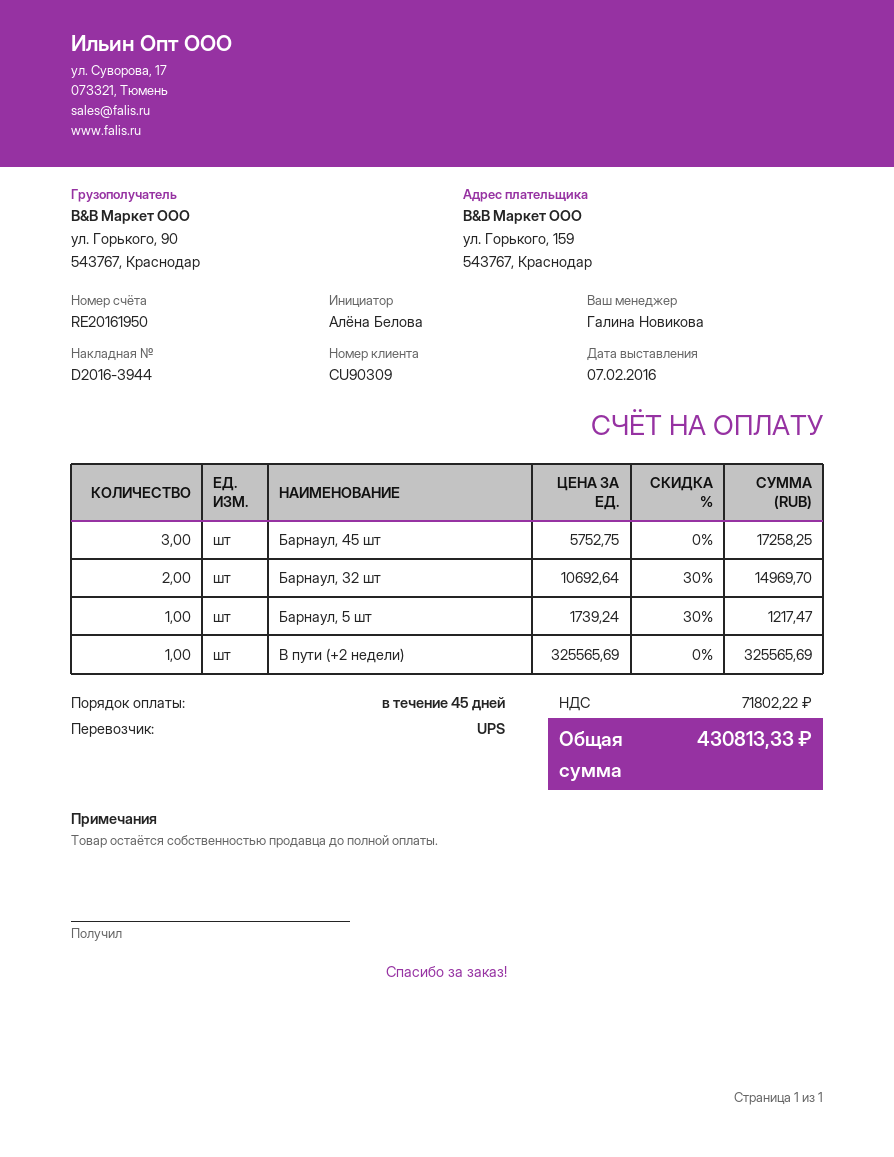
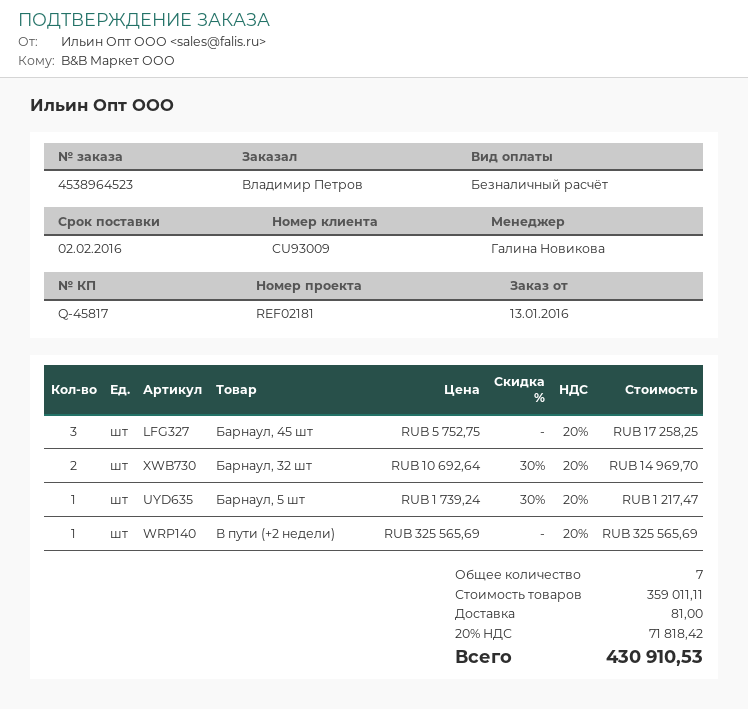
customer number: CU90309 -> CU93009
ordered by: Алёна Белова -> Владимир Петров
shipping: none -> 81.00
tax: 71802.22 -> 71818.42
total: 430813.33 -> 430910.53

